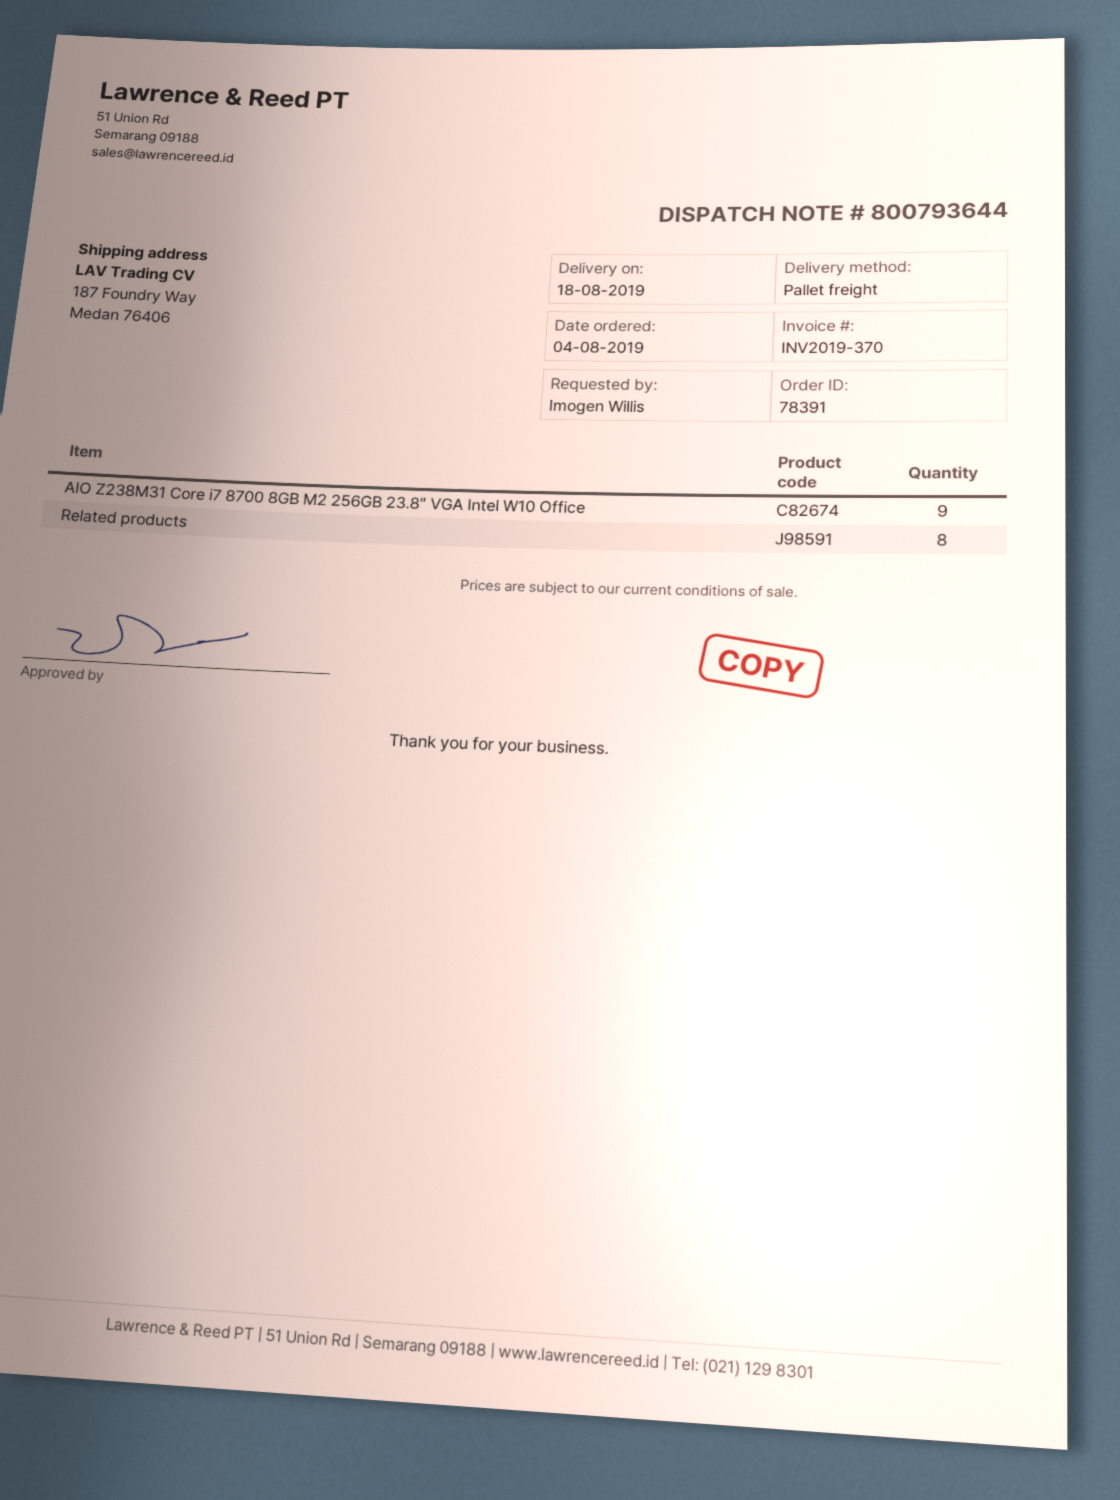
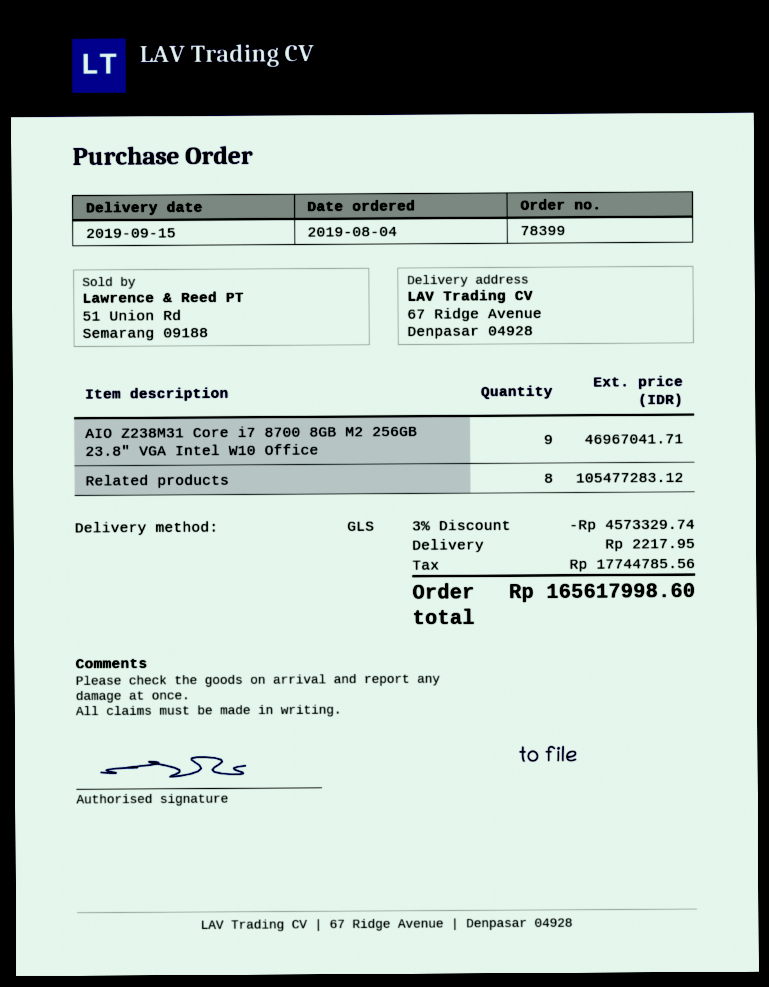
order number: 78391 -> 78399
delivery date: 2019-08-18 -> 2019-09-15
shipping method: pallet freight -> GLS
ship to: 187 Foundry Way, Medan 76406 -> 67 Ridge Avenue, Denpasar 04928

